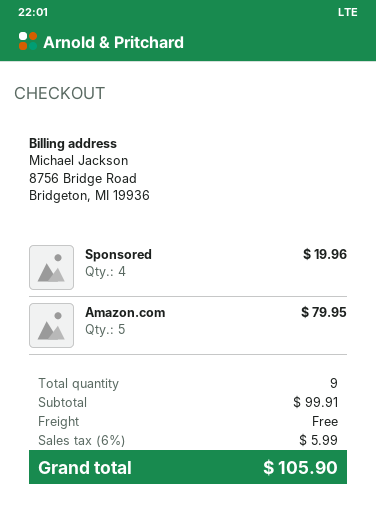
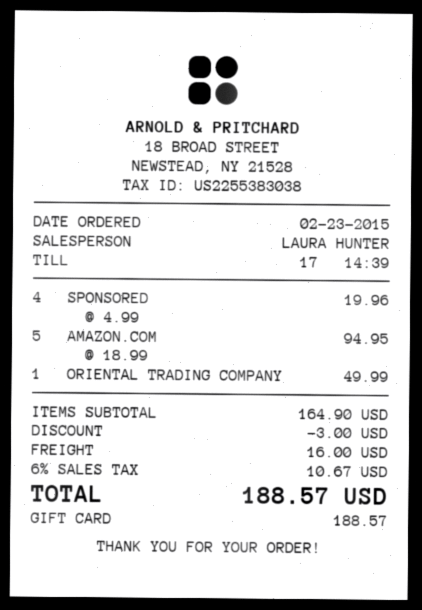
Amazon.com: 5 for 79.95 -> 5 for 94.95
ORIENTAL TRADING COMPANY: none -> 1 for 49.99
subtotal: 99.91 -> 164.90
discount: none -> 3.00
shipping: 0.00 -> 16.00
tax: 6% = 5.99 -> 6% = 10.67
total: 105.90 -> 188.57

